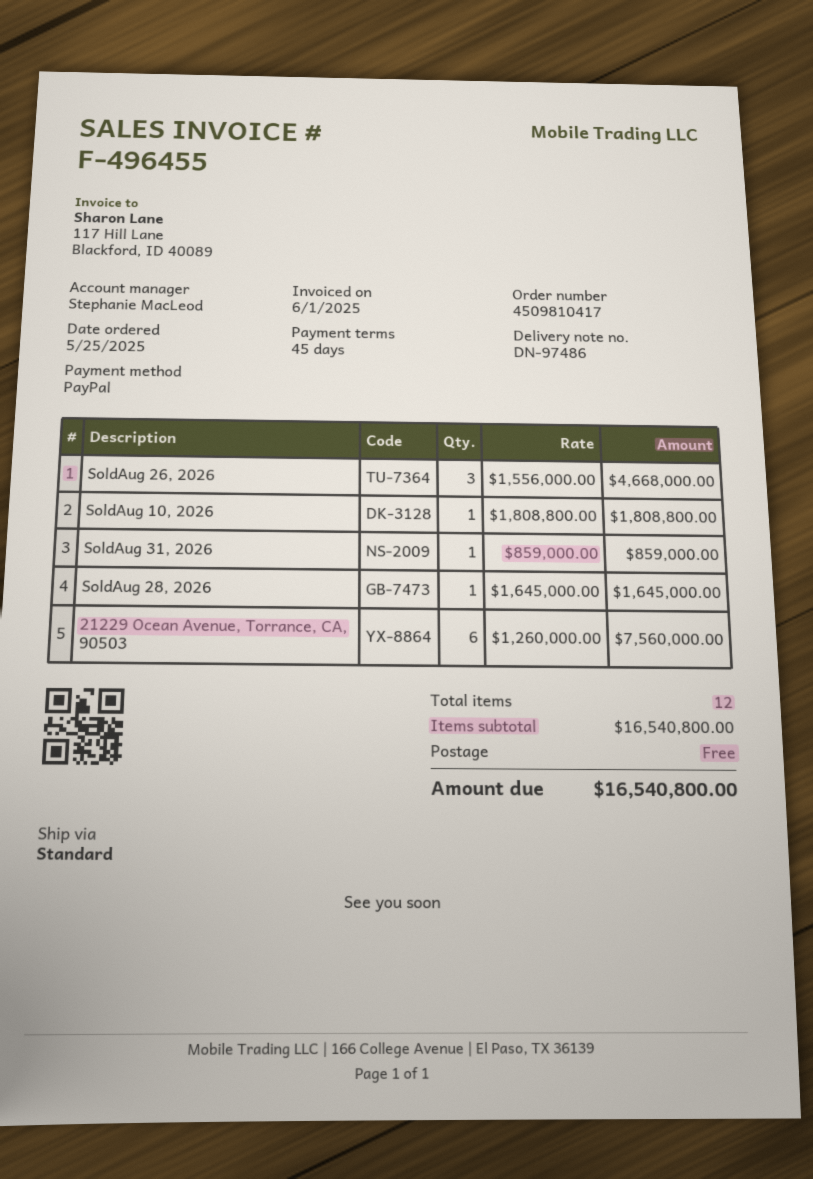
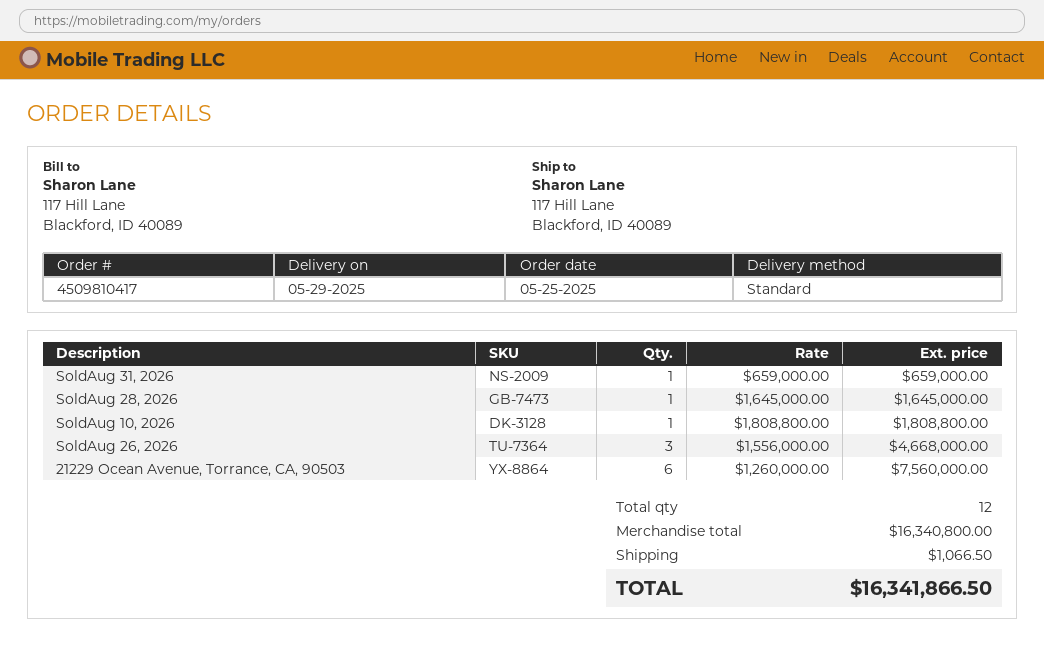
SoldAug 31, 2026: 1 x 859000.00 = 859000.00 -> 1 x 659000.00 = 659000.00
subtotal: 16540800.00 -> 16340800.00
shipping: 0.00 -> 1066.50
total: 16540800.00 -> 16341866.50

